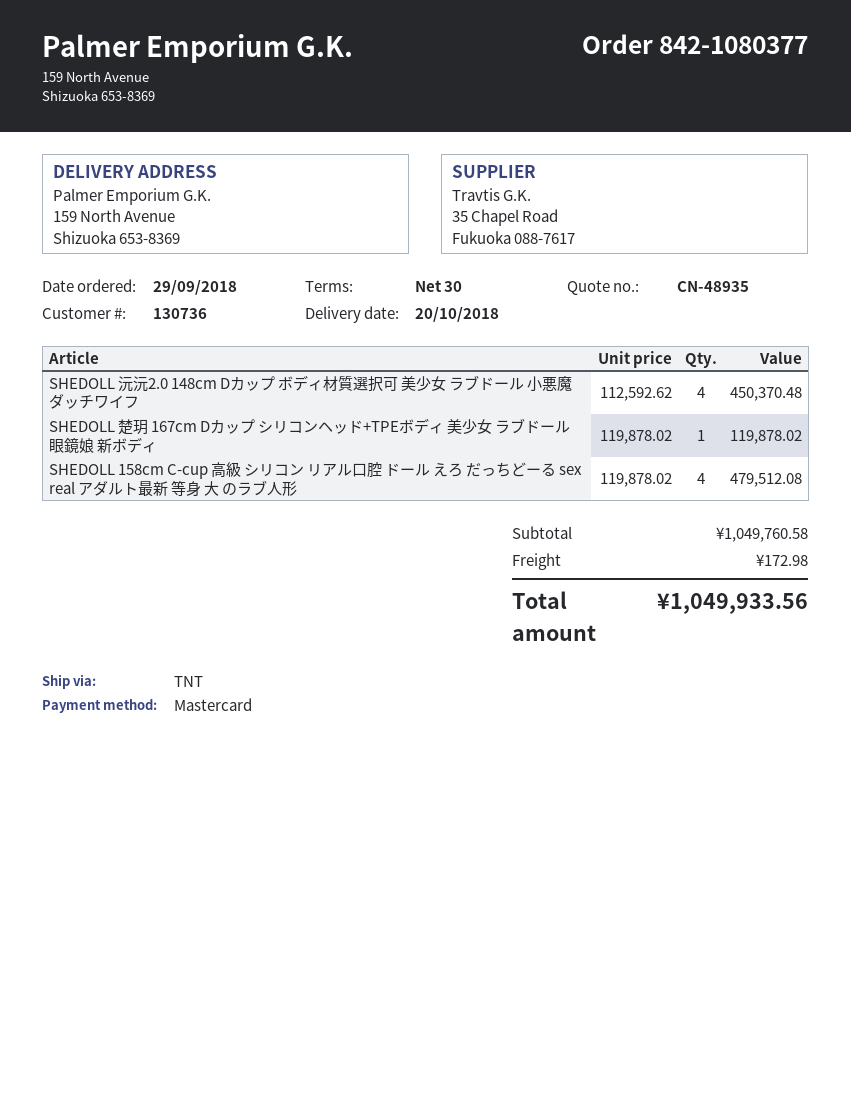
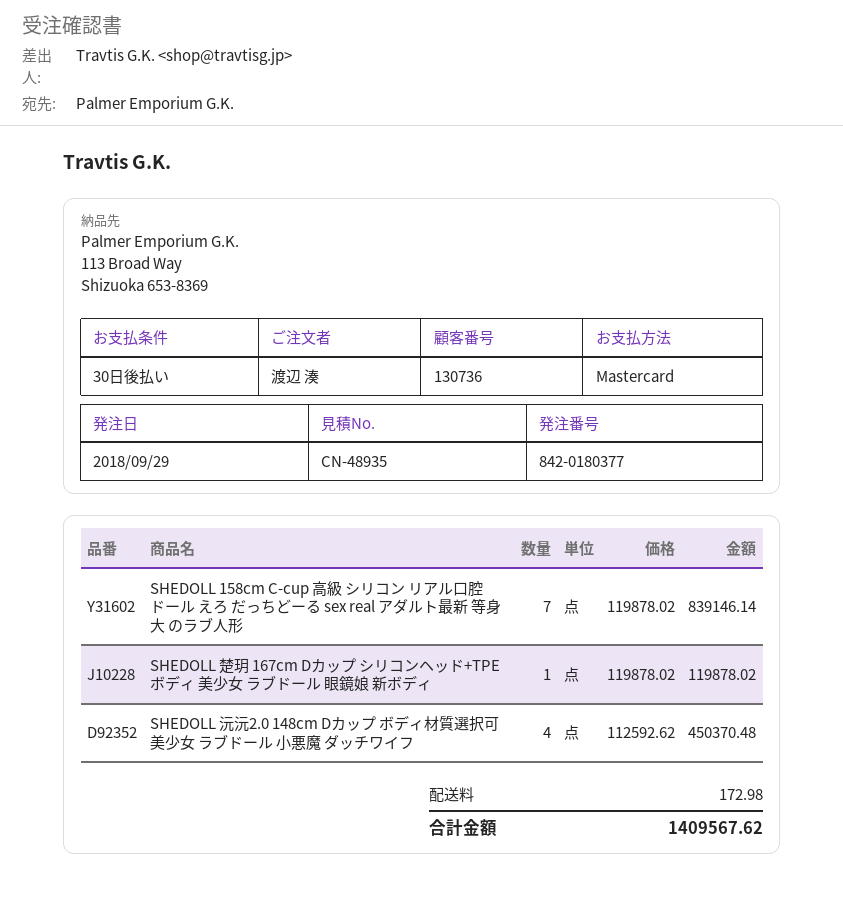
order number: 842-1080377 -> 842-0180377
ship to: 159 North Avenue, Shizuoka 653-8369 -> 113 Broad Way, Shizuoka 653-8369
SHEDOLL 158cm C-cup 高級 シリコン リアル口腔 ドール えろ だっちどーる sex real アダルト最新 等身 大 のラブ人形: 4 x 119878.02 = 479512.08 -> 7 x 119878.02 = 839146.14
total: 1049933.56 -> 1409567.62

